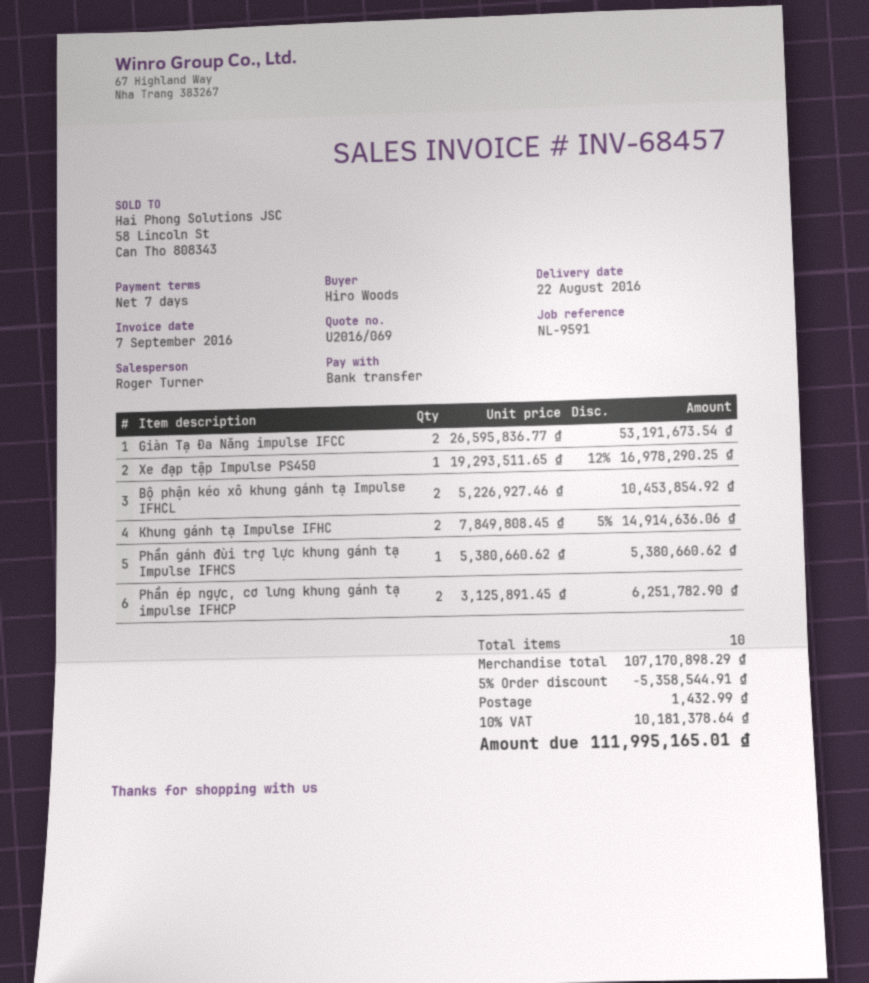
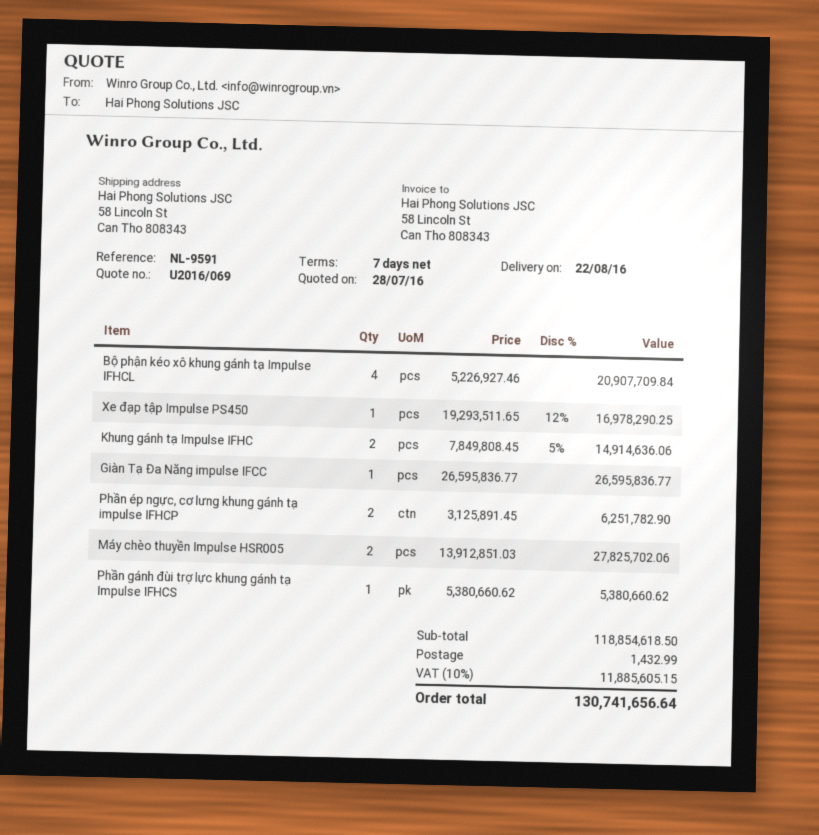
Giàn Tạ Đa Năng impulse IFCC: 2 x 26595836.77 = 53191673.54 -> 1 x 26595836.77 = 26595836.77
Bộ phận kéo xô khung gánh tạ Impulse IFHCL: 2 x 5226927.46 = 10453854.92 -> 4 x 5226927.46 = 20907709.84
Máy chèo thuyền Impulse HSR005: none -> 2 x 13912851.03 = 27825702.06
subtotal: 107170898.29 -> 118854618.50
discount: 5% = 5358544.91 -> none
tax: 10% = 10181378.64 -> 10% = 11885605.15
total: 111995165.01 -> 130741656.64

